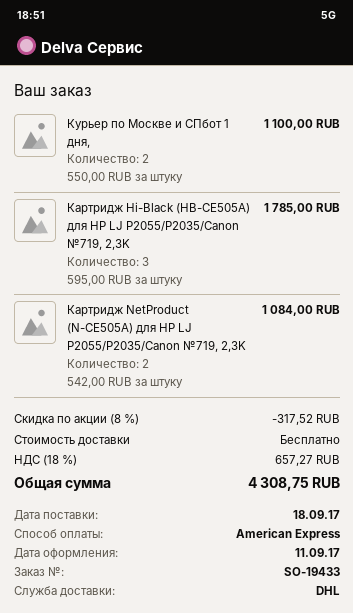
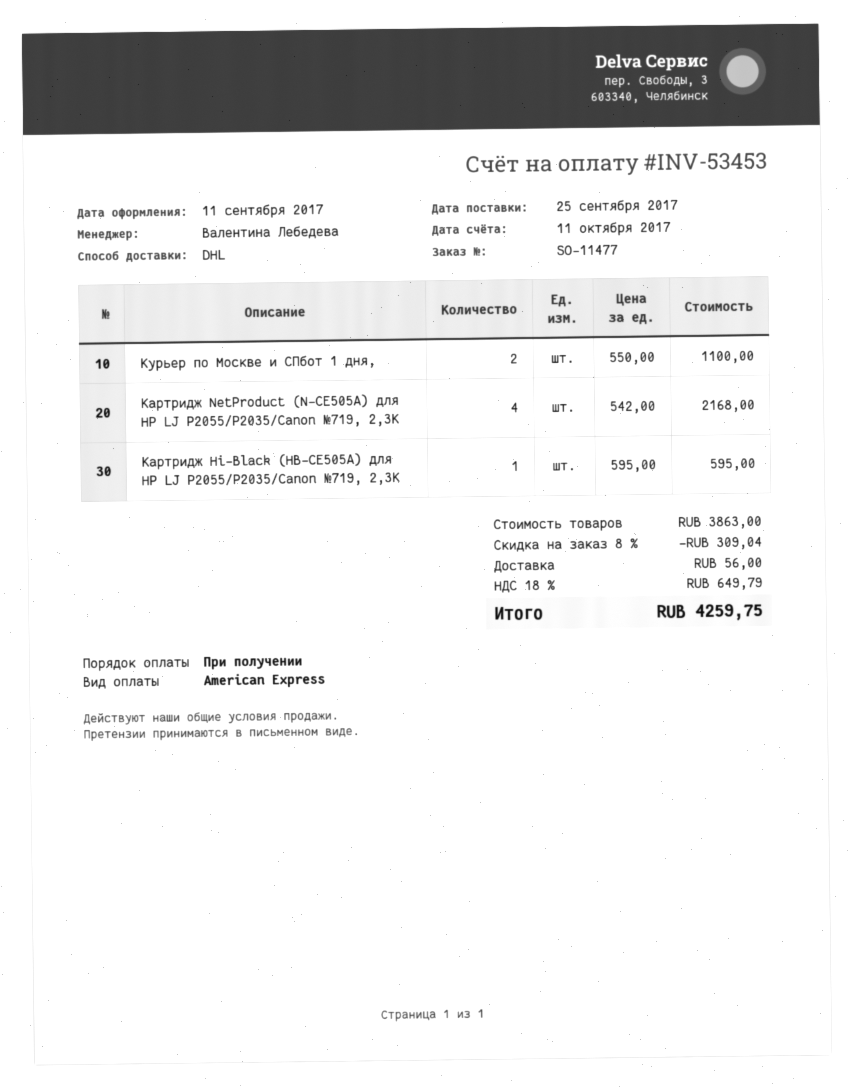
order number: SO-19433 -> SO-11477
delivery date: 2017-09-18 -> 2017-09-25
Картридж Hi-Black (HB-CE505A) для HP LJ P2055/P2035/Canon №719, 2,3K: 3 x 595.00 = 1785.00 -> 1 x 595.00 = 595.00
Картридж NetProduct (N-CE505A) для HP LJ P2055/P2035/Canon №719, 2,3K: 2 x 542.00 = 1084.00 -> 4 x 542.00 = 2168.00
discount: 8% = 317.52 -> 8% = 309.04
shipping: 0.00 -> 56.00
tax: 18% = 657.27 -> 18% = 649.79
total: 4308.75 -> 4259.75

